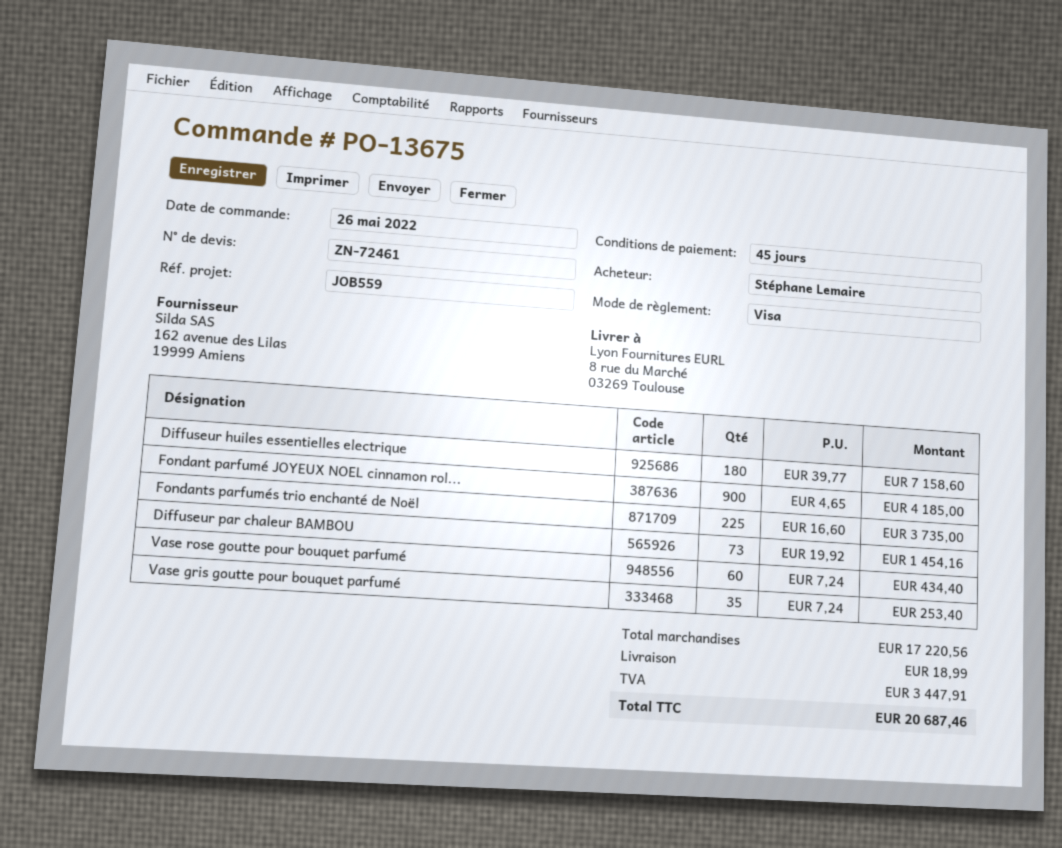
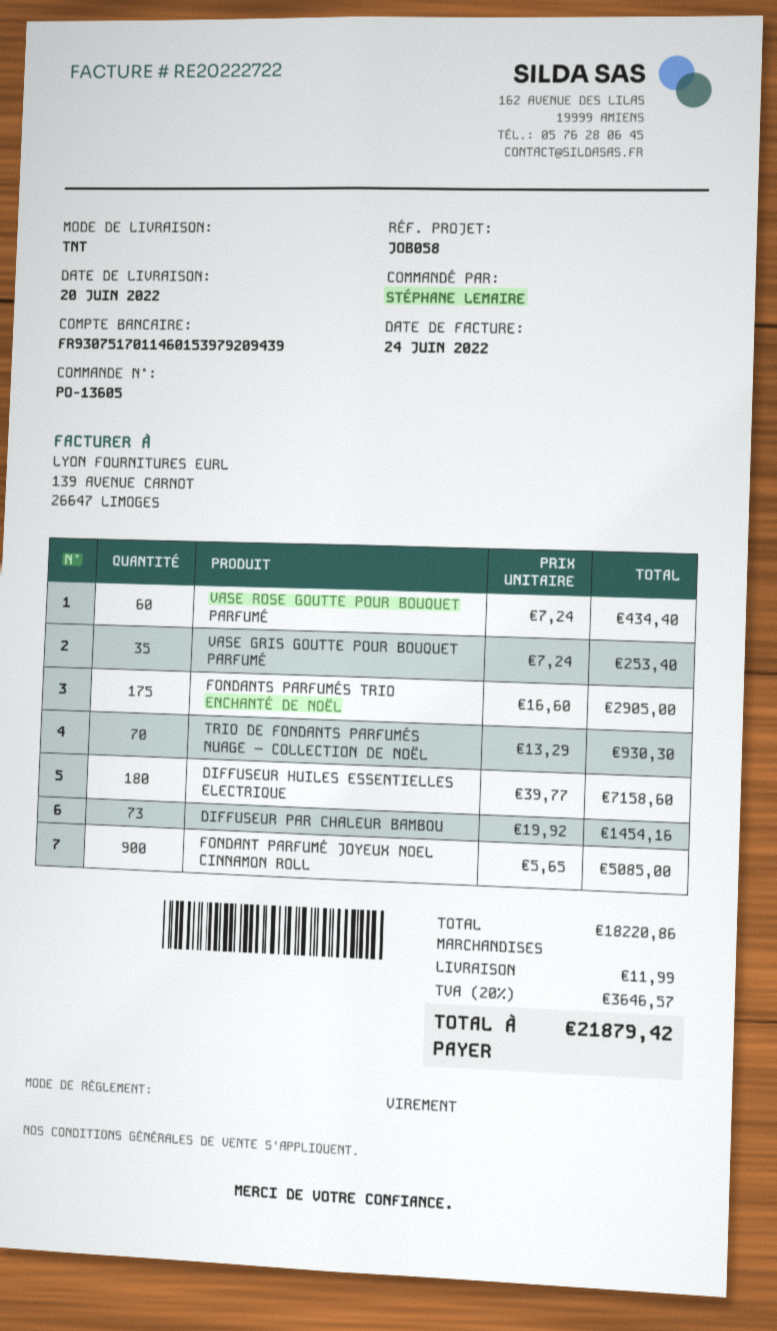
order number: PO-13675 -> PO-13605
reference: JOB559 -> JOB058
payment method: Visa -> bank transfer
Fondant parfumé JOYEUX NOEL cinnamon rol...: 900 x 4.65 = 4185.00 -> 900 x 5.65 = 5085.00
Fondants parfumés trio enchanté de Noël: 225 x 16.60 = 3735.00 -> 175 x 16.60 = 2905.00
TRIO DE FONDANTS PARFUMÉS NUAGE – COLLECTION DE NOËL: none -> 70 x 13.29 = 930.30
subtotal: 17220.56 -> 18220.86
shipping: 18.99 -> 11.99
tax: 3447.91 -> 3646.57
total: 20687.46 -> 21879.42

